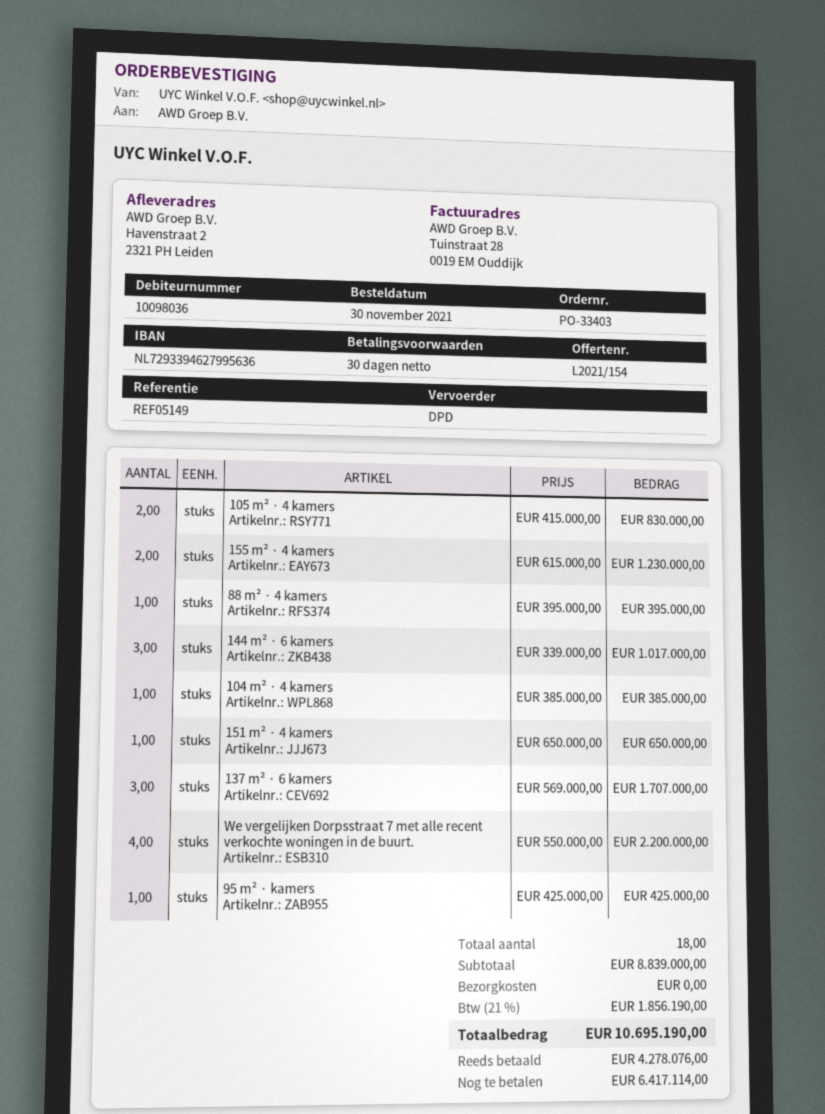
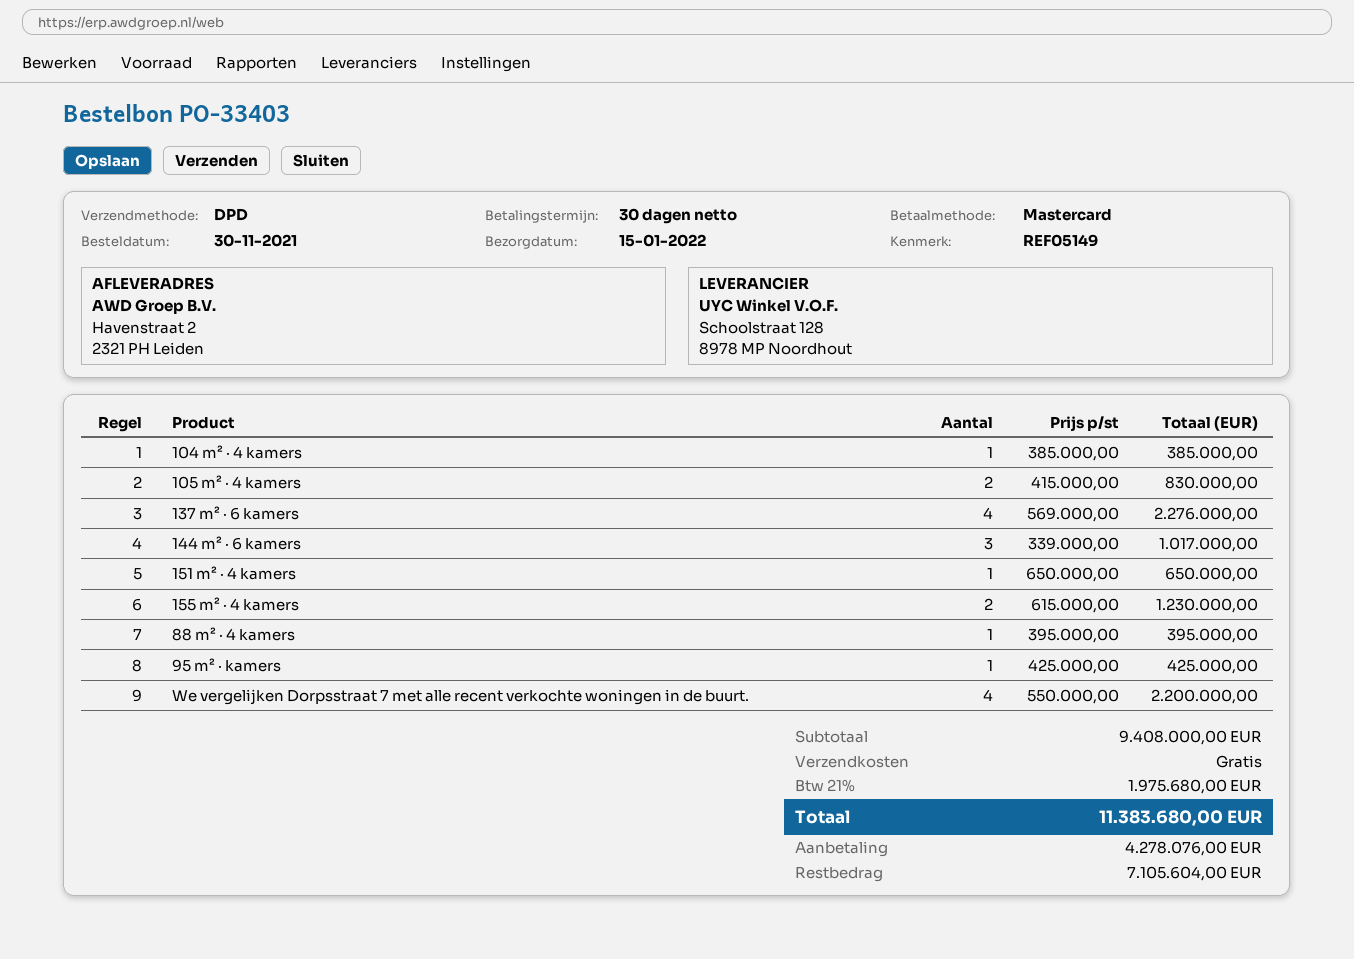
137 m² · 6 kamers: 3 x 569000.00 = 1707000.00 -> 4 x 569000.00 = 2276000.00
subtotal: 8839000.00 -> 9408000.00
tax: 21% = 1856190.00 -> 21% = 1975680.00
total: 10695190.00 -> 11383680.00
balance: 6417114.00 -> 7105604.00

